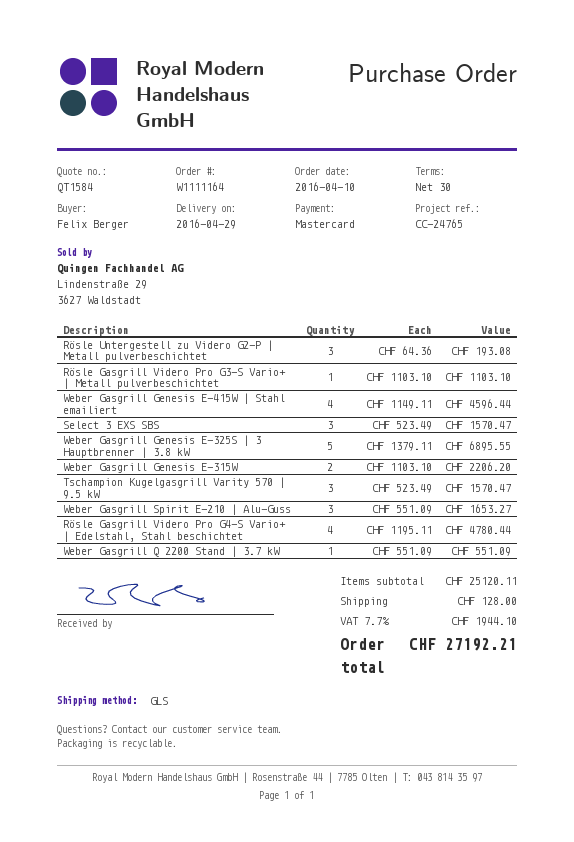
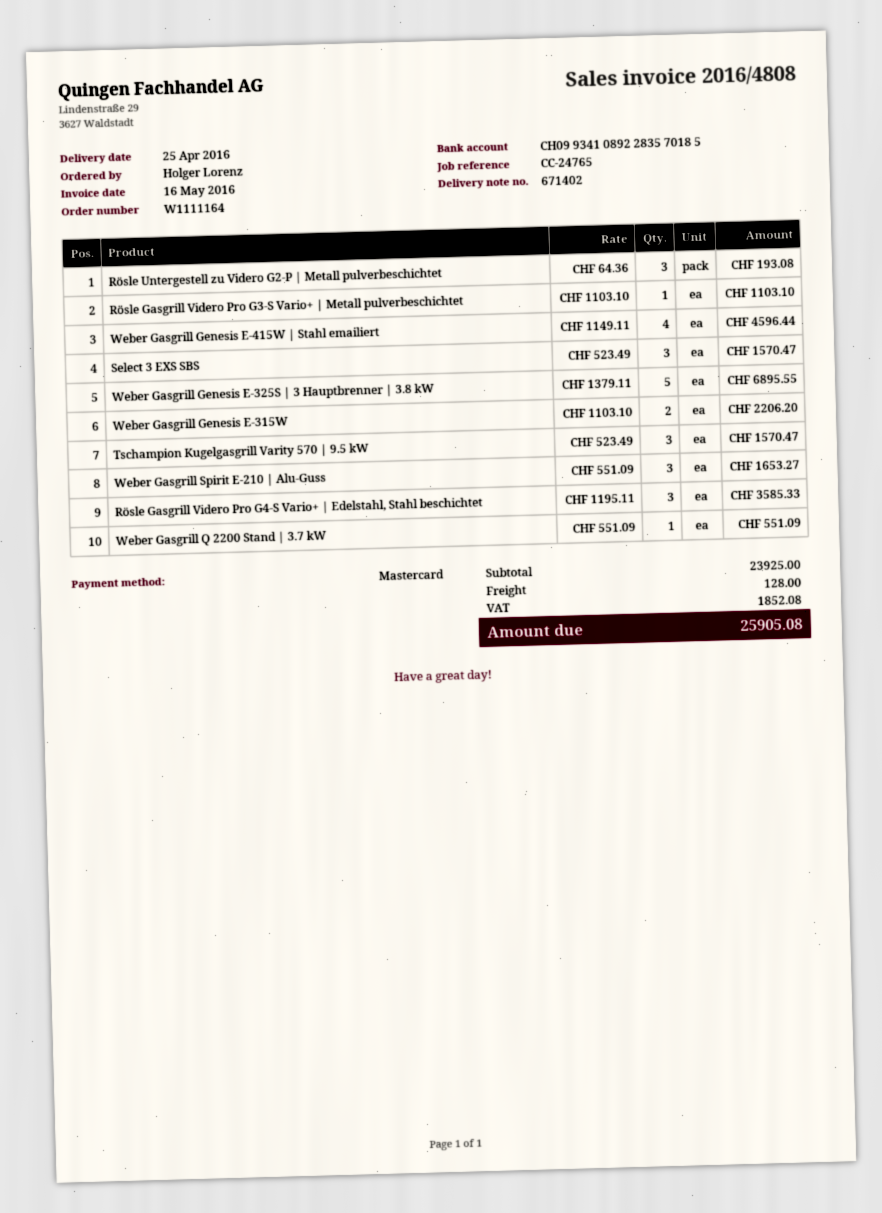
delivery date: 2016-04-29 -> 2016-04-25
ordered by: Felix Berger -> Holger Lorenz
Rösle Gasgrill Videro Pro G4-S Vario+ | Edelstahl, Stahl beschichtet: 4 x 1195.11 = 4780.44 -> 3 x 1195.11 = 3585.33
subtotal: 25120.11 -> 23925.00
tax: 1944.10 -> 1852.08
total: 27192.21 -> 25905.08

